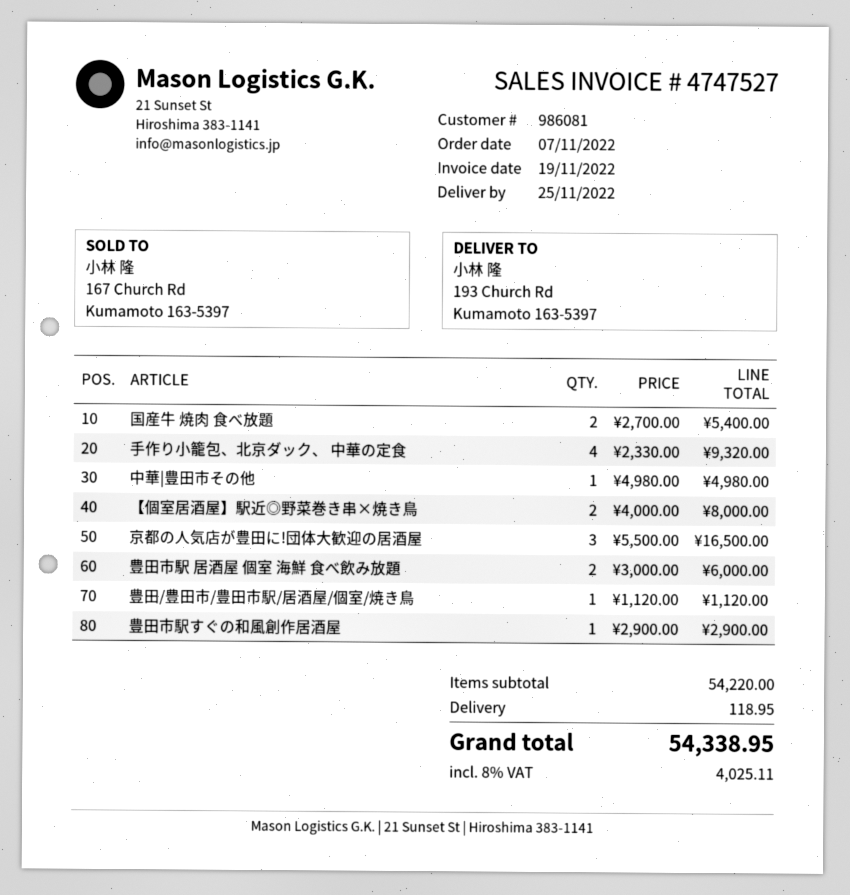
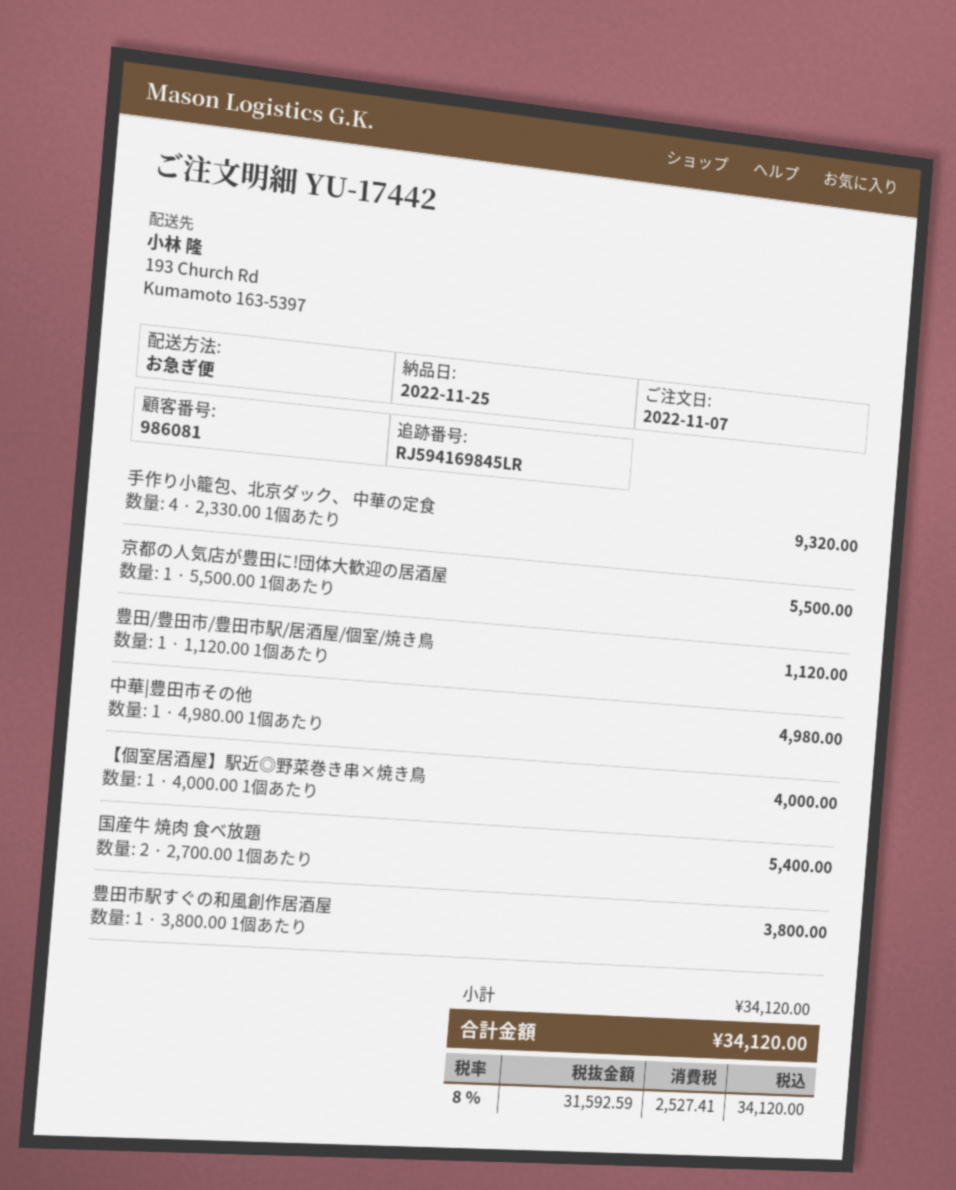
【個室居酒屋】駅近◎野菜巻き串×焼き鳥: 2 x 4000.00 = 8000.00 -> 1 x 4000.00 = 4000.00
京都の人気店が豊田に!団体大歓迎の居酒屋: 3 x 5500.00 = 16500.00 -> 1 x 5500.00 = 5500.00
豊田市駅 居酒屋 個室 海鮮 食べ飲み放題: 2 x 3000.00 = 6000.00 -> none
豊田市駅すぐの和風創作居酒屋: 1 x 2900.00 = 2900.00 -> 1 x 3800.00 = 3800.00
subtotal: 54220.00 -> 34120.00
shipping: 118.95 -> none
tax: 8% = 4025.11 -> 8% = 2527.41
total: 54338.95 -> 34120.00

